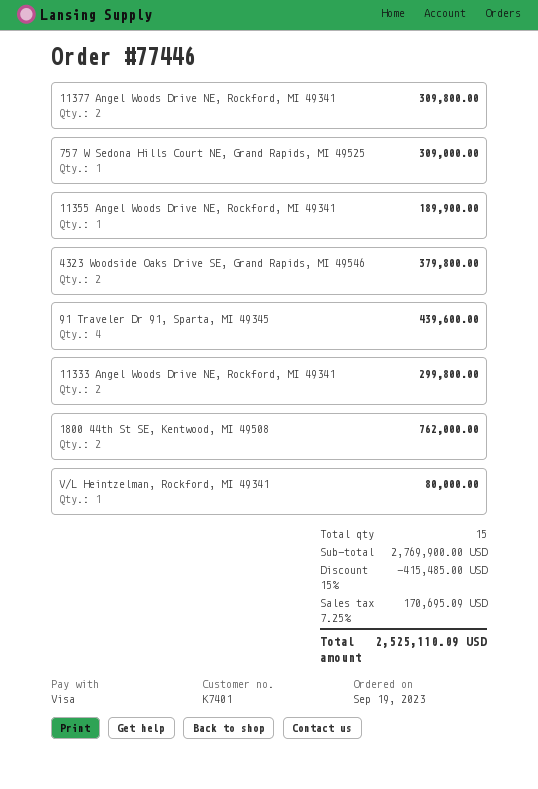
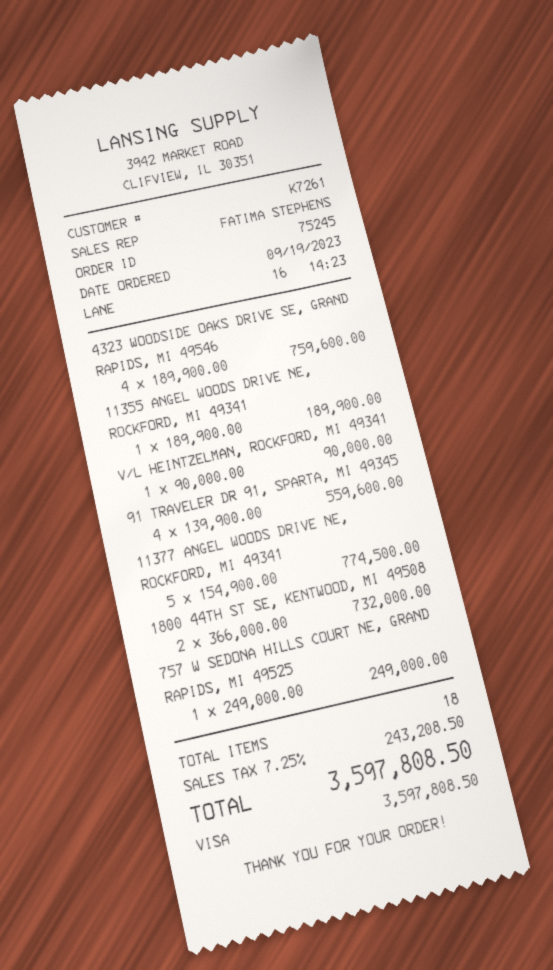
order number: 77446 -> 75245
customer number: K7401 -> K7261
11377 Angel Woods Drive NE, Rockford, MI 49341: 2 for 309800.00 -> 5 for 774500.00
757 W Sedona Hills Court NE, Grand Rapids, MI 49525: 1 for 309000.00 -> 1 for 249000.00
4323 Woodside Oaks Drive SE, Grand Rapids, MI 49546: 2 for 379800.00 -> 4 for 759600.00
91 Traveler Dr 91, Sparta, MI 49345: 4 for 439600.00 -> 4 for 559600.00
11333 Angel Woods Drive NE, Rockford, MI 49341: 2 for 299800.00 -> none
1800 44th St SE, Kentwood, MI 49508: 2 for 762000.00 -> 2 for 732000.00
V/L Heintzelman, Rockford, MI 49341: 1 for 80000.00 -> 1 for 90000.00
total quantity: 15 -> 18
discount: 15% = 415485.00 -> none
tax: 7.25% = 170695.09 -> 7.25% = 243208.50
total: 2525110.09 -> 3597808.50

